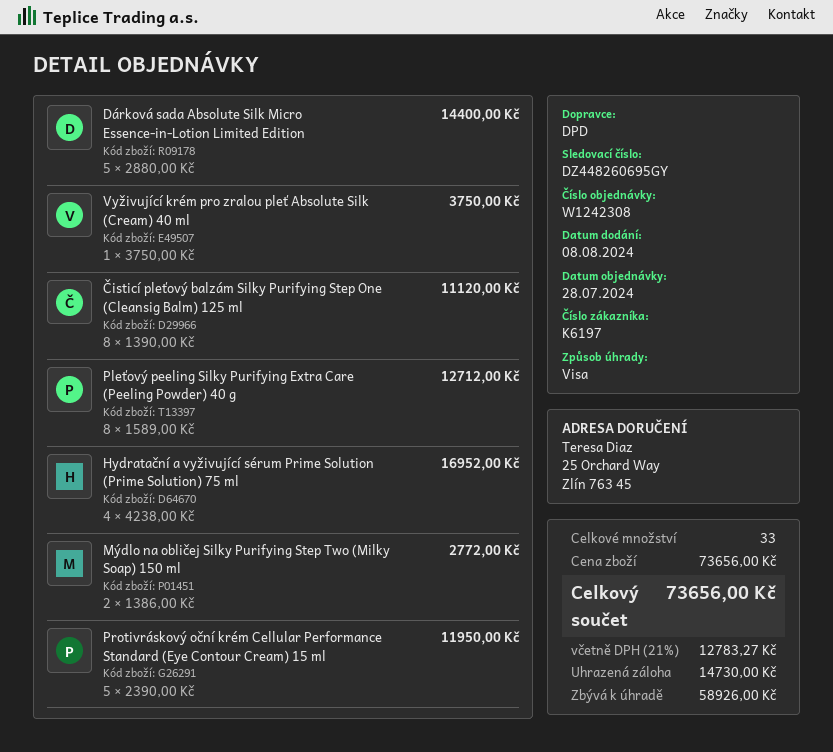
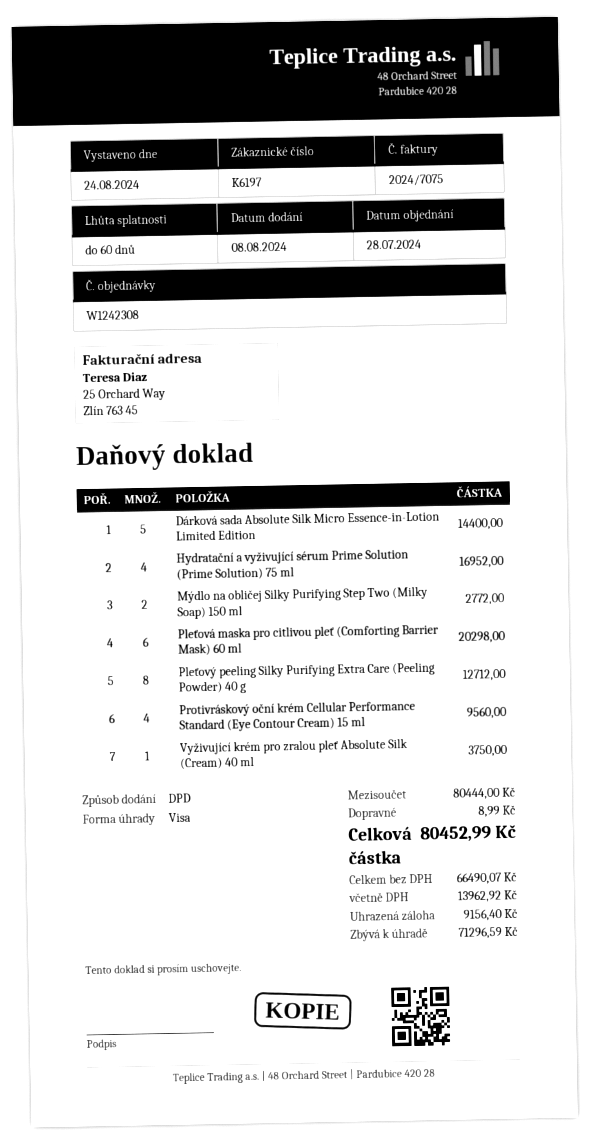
Čisticí pleťový balzám Silky Purifying Step One (Cleansig Balm) 125 ml: 8 for 11120.00 -> none
Protivráskový oční krém Cellular Performance Standard (Eye Contour Cream) 15 ml: 5 for 11950.00 -> 4 for 9560.00
Pleťová maska pro citlivou pleť (Comforting Barrier Mask) 60 ml: none -> 6 for 20298.00
subtotal: 73656.00 -> 80444.00
shipping: none -> 8.99
tax: 12783.27 -> 13962.92
total: 73656.00 -> 80452.99
deposit: 14730.00 -> 9156.40
balance: 58926.00 -> 71296.59

